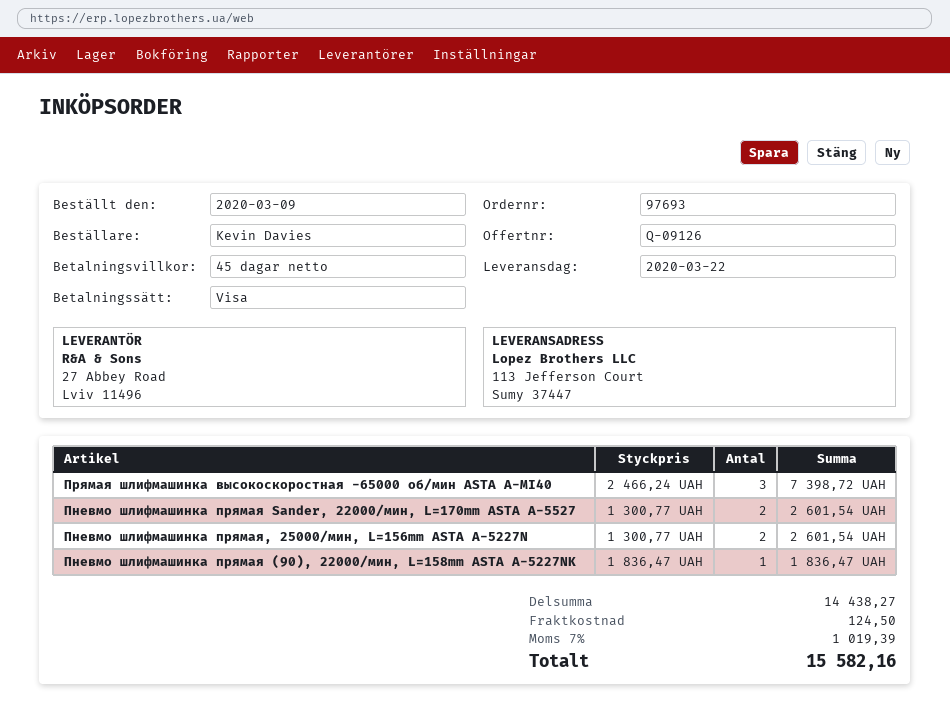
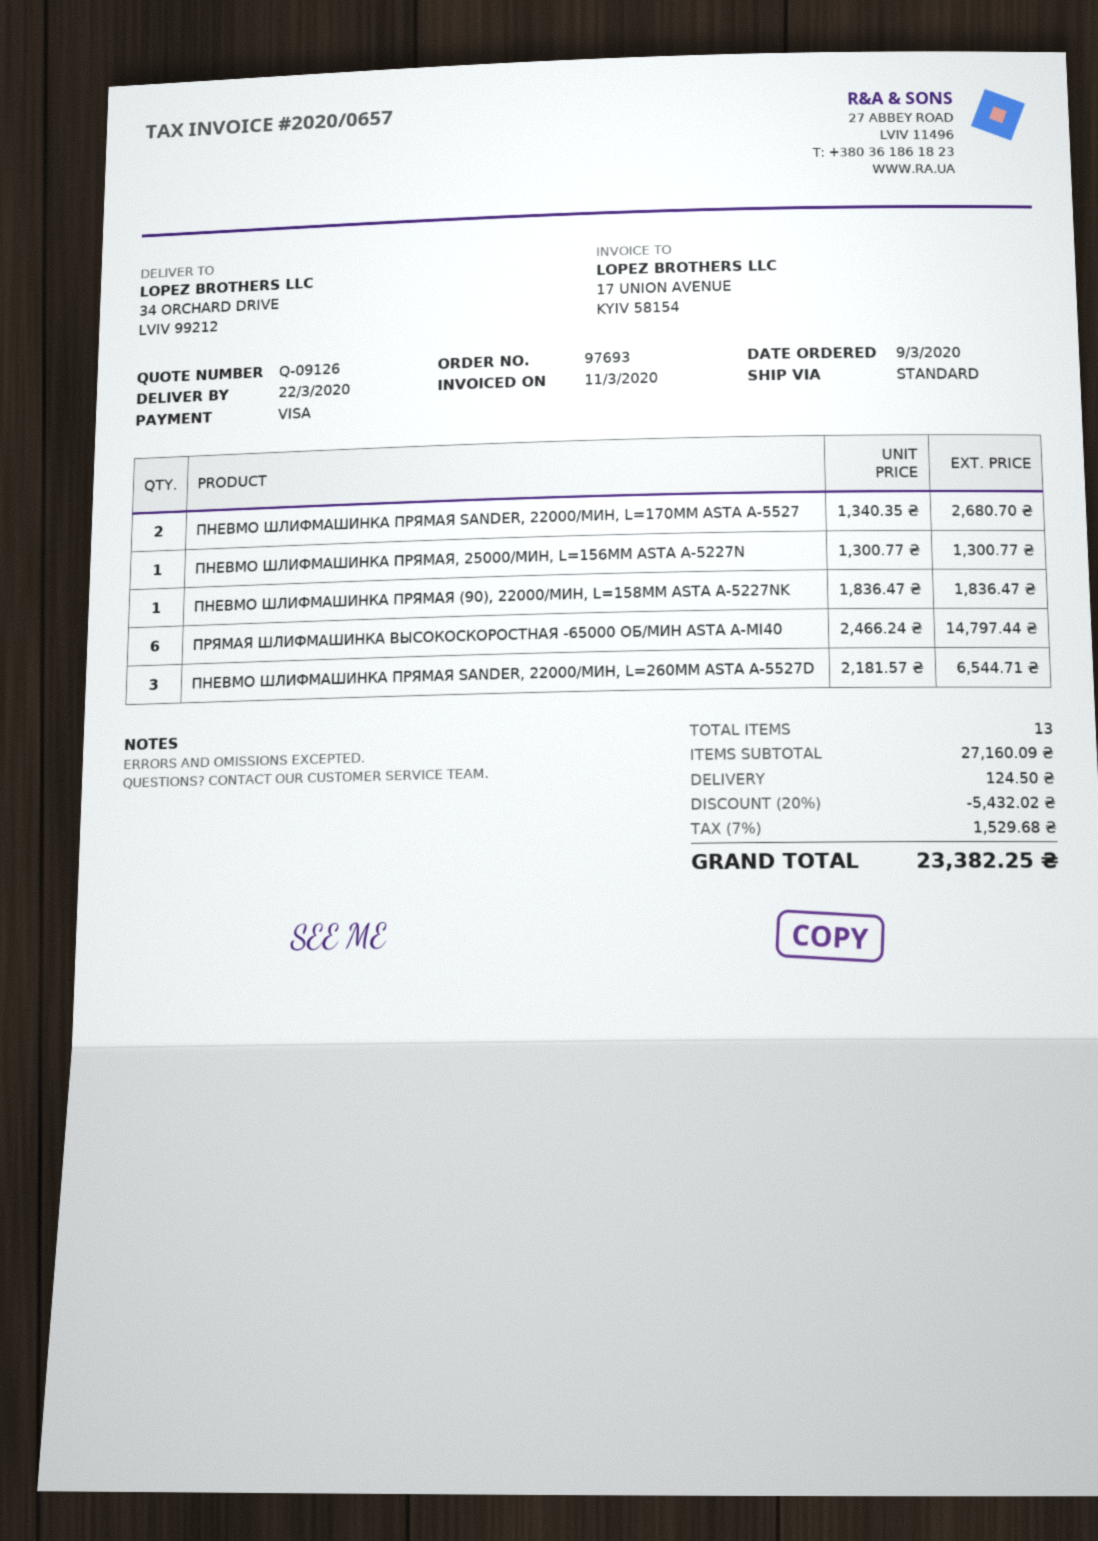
ship to: 113 Jefferson Court, Sumy 37447 -> 34 ORCHARD DRIVE, LVIV 99212
Прямая шлифмашинка высокоскоростная -65000 об/мин ASTA A-MI40: 3 x 2466.24 = 7398.72 -> 6 x 2466.24 = 14797.44
Пневмо шлифмашинка прямая Sander, 22000/мин, L=170mm ASTA A-5527: 2 x 1300.77 = 2601.54 -> 2 x 1340.35 = 2680.70
Пневмо шлифмашинка прямая, 25000/мин, L=156mm ASTA A-5227N: 2 x 1300.77 = 2601.54 -> 1 x 1300.77 = 1300.77
ПНЕВМО ШЛИФМАШИНКА ПРЯМАЯ SANDER, 22000/МИН, L=260MM ASTA A-5527D: none -> 3 x 2181.57 = 6544.71
subtotal: 14438.27 -> 27160.09
discount: none -> 20% = 5432.02
tax: 7% = 1019.39 -> 7% = 1529.68
total: 15582.16 -> 23382.25

